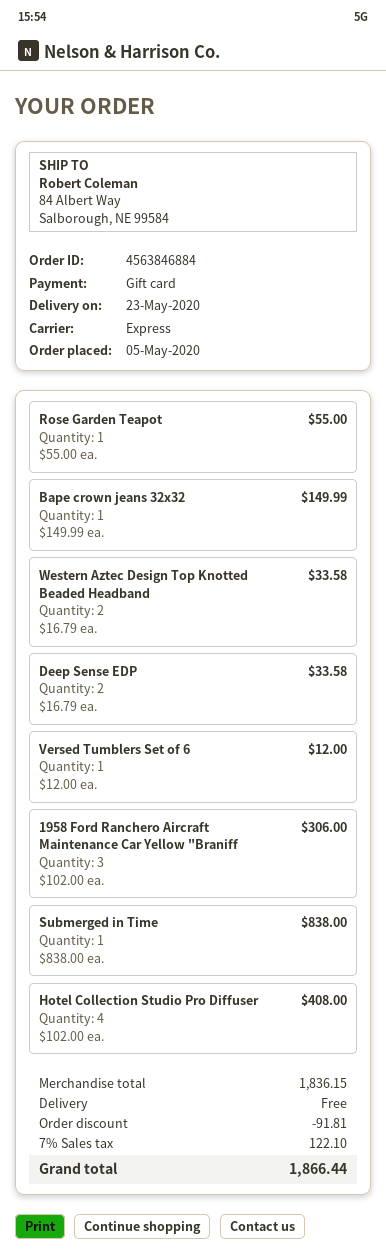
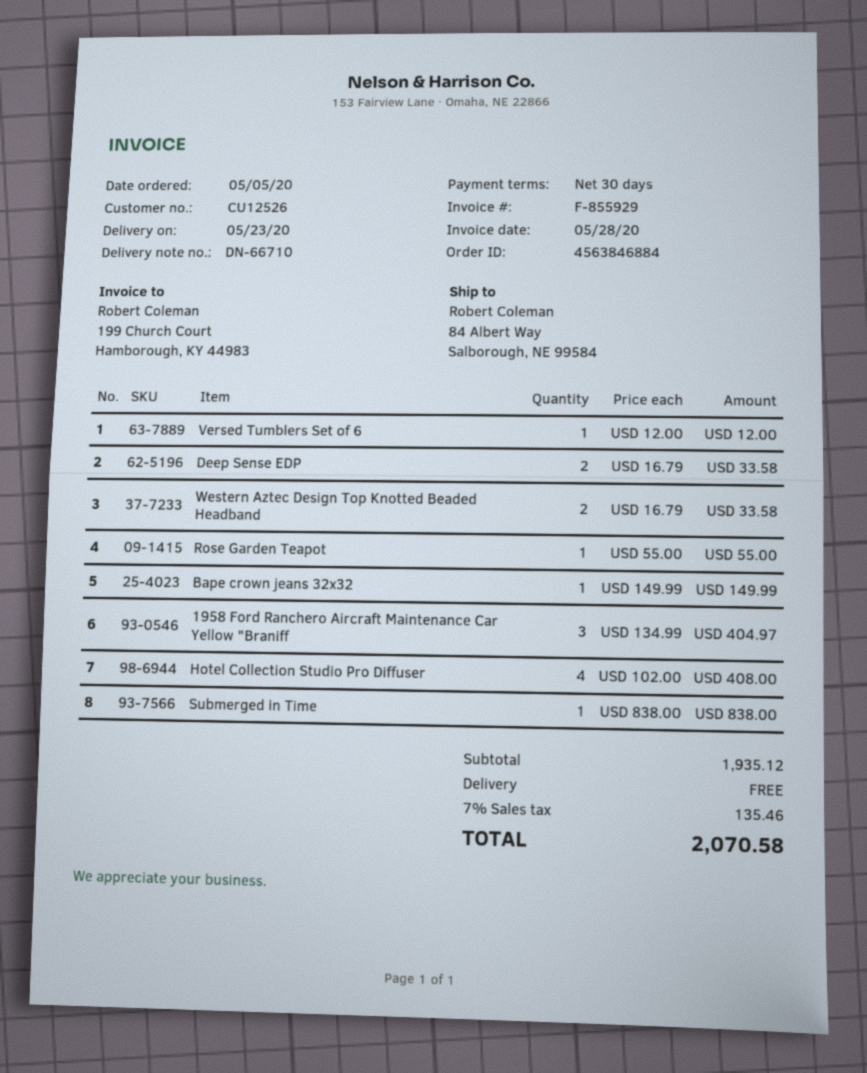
1958 Ford Ranchero Aircraft Maintenance Car Yellow "Braniff: 3 x 102.00 = 306.00 -> 3 x 134.99 = 404.97
subtotal: 1836.15 -> 1935.12
discount: 91.81 -> none
tax: 7% = 122.10 -> 7% = 135.46
total: 1866.44 -> 2070.58

